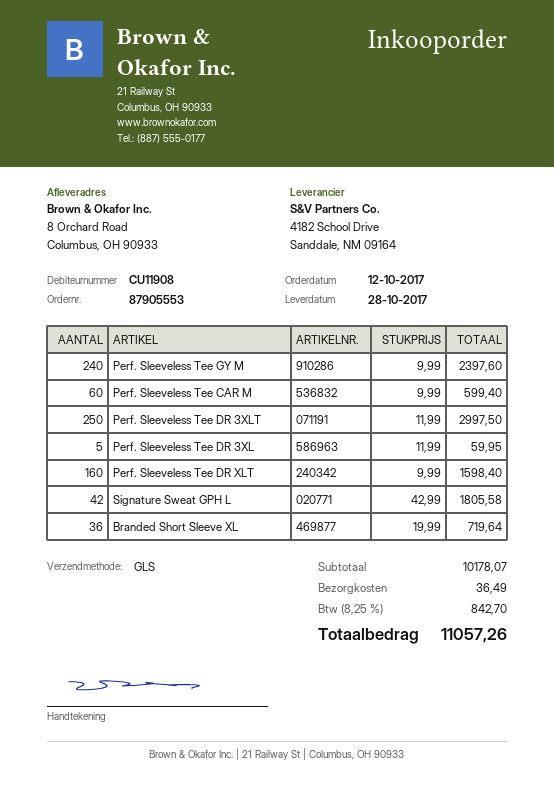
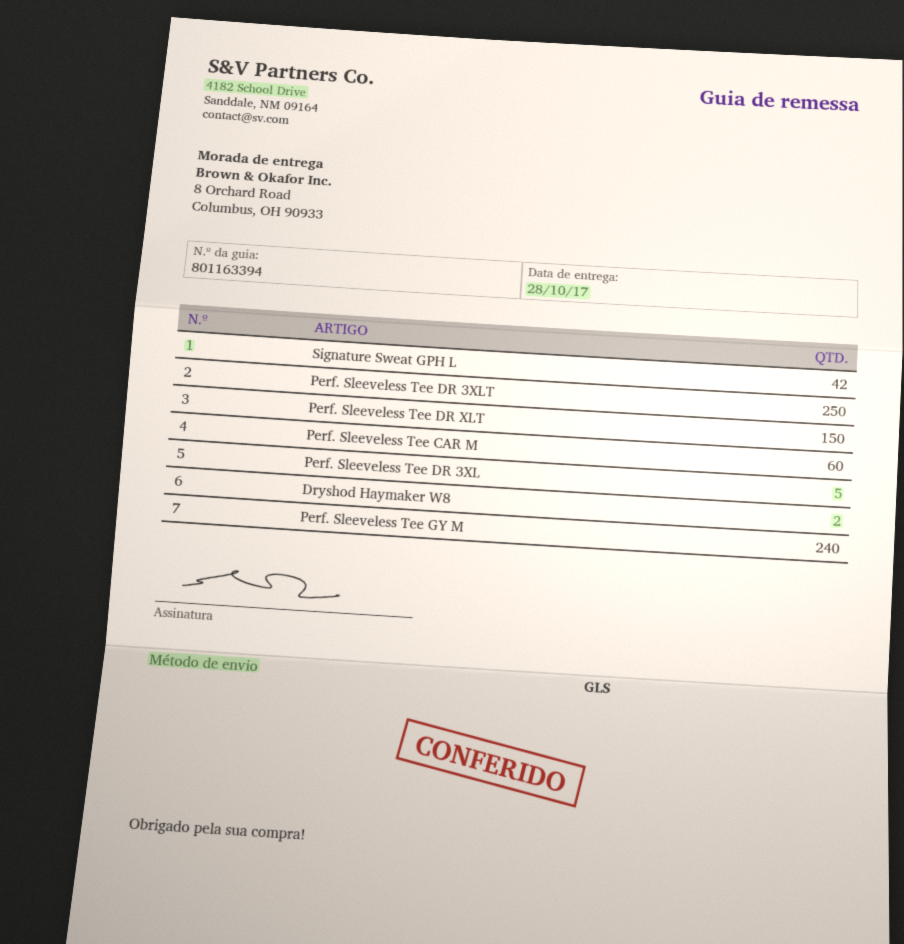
Perf. Sleeveless Tee DR XLT: 160 -> 150
Branded Short Sleeve XL: 36 -> none
Dryshod Haymaker W8: none -> 2

